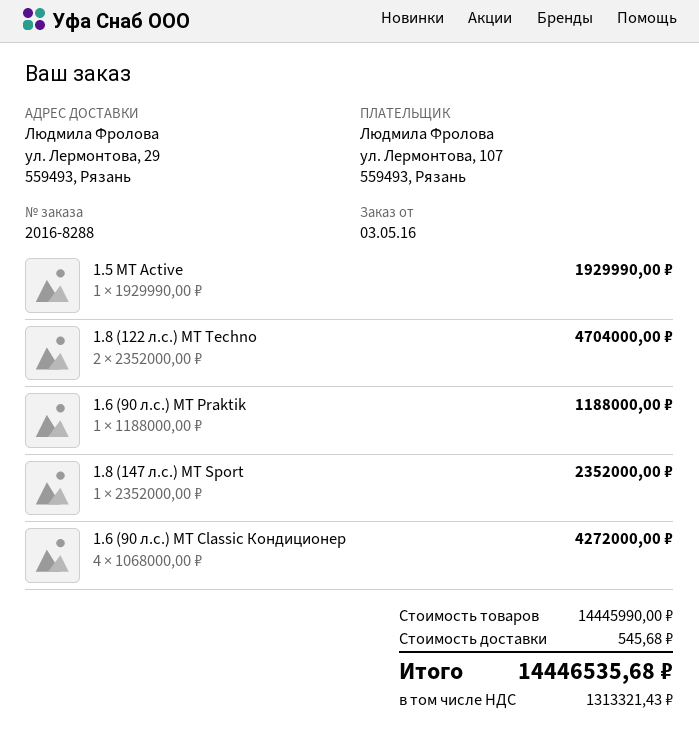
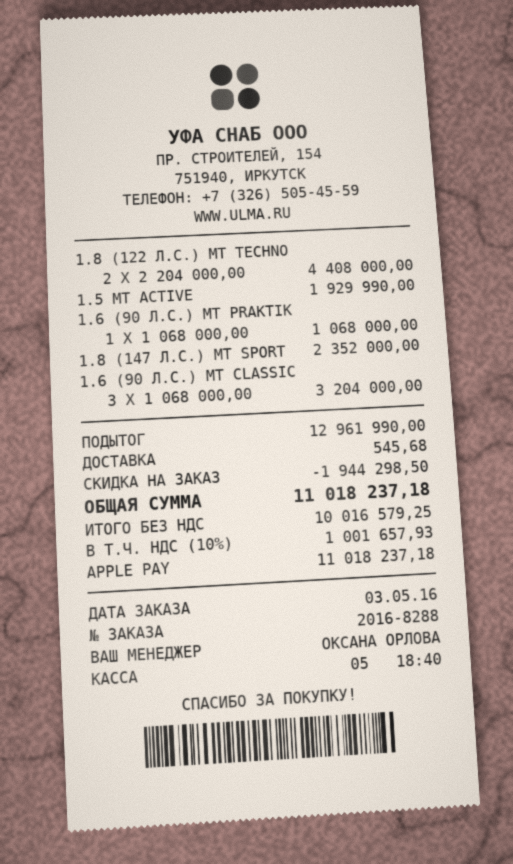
1.8 (122 л.с.) MT Techno: 2 x 2352000.00 = 4704000.00 -> 2 x 2204000.00 = 4408000.00
1.6 (90 л.с.) MT Praktik: 1 x 1188000.00 = 1188000.00 -> 1 x 1068000.00 = 1068000.00
1.6 (90 л.с.) MT Classic Кондиционер: 4 x 1068000.00 = 4272000.00 -> 3 x 1068000.00 = 3204000.00
subtotal: 14445990.00 -> 12961990.00
discount: none -> 1944298.50
tax: 1313321.43 -> 1001657.93
total: 14446535.68 -> 11018237.18

